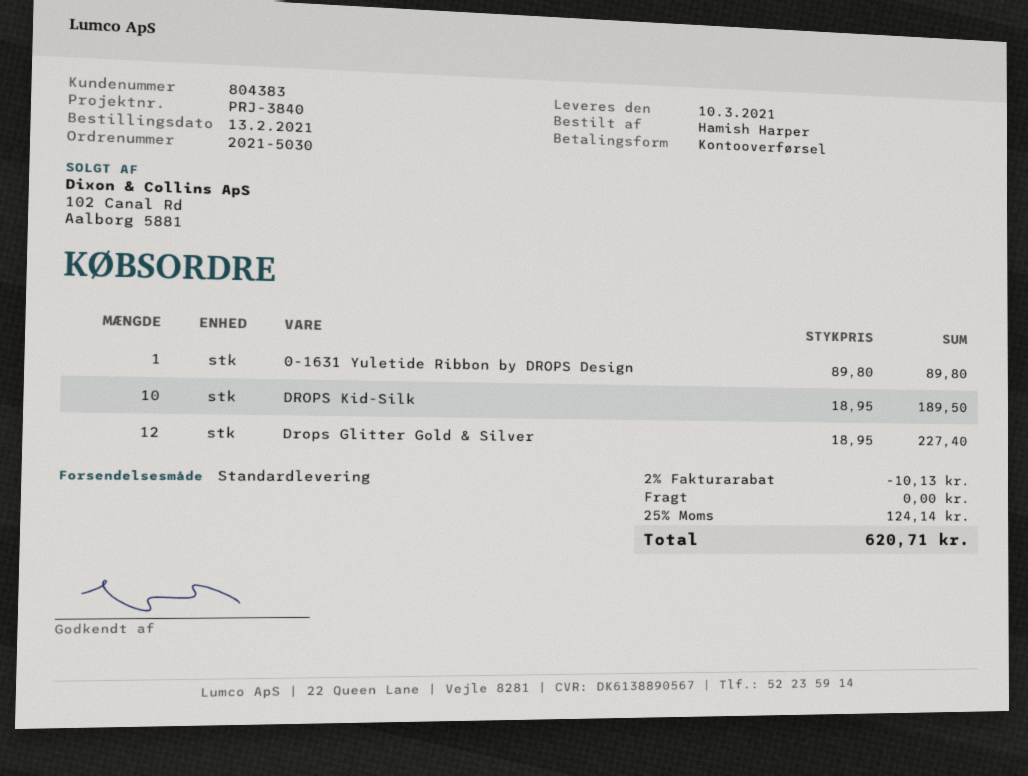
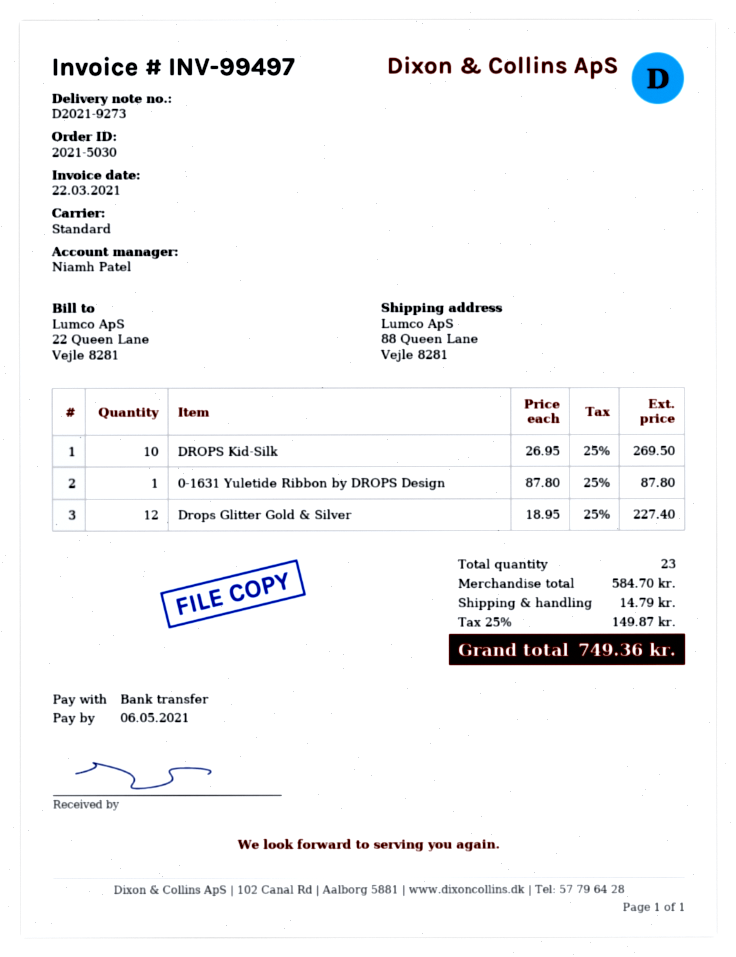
0-1631 Yuletide Ribbon by DROPS Design: 1 x 89.80 = 89.80 -> 1 x 87.80 = 87.80
DROPS Kid-Silk: 10 x 18.95 = 189.50 -> 10 x 26.95 = 269.50
discount: 2% = 10.13 -> none
shipping: 0.00 -> 14.79
tax: 25% = 124.14 -> 25% = 149.87
total: 620.71 -> 749.36

